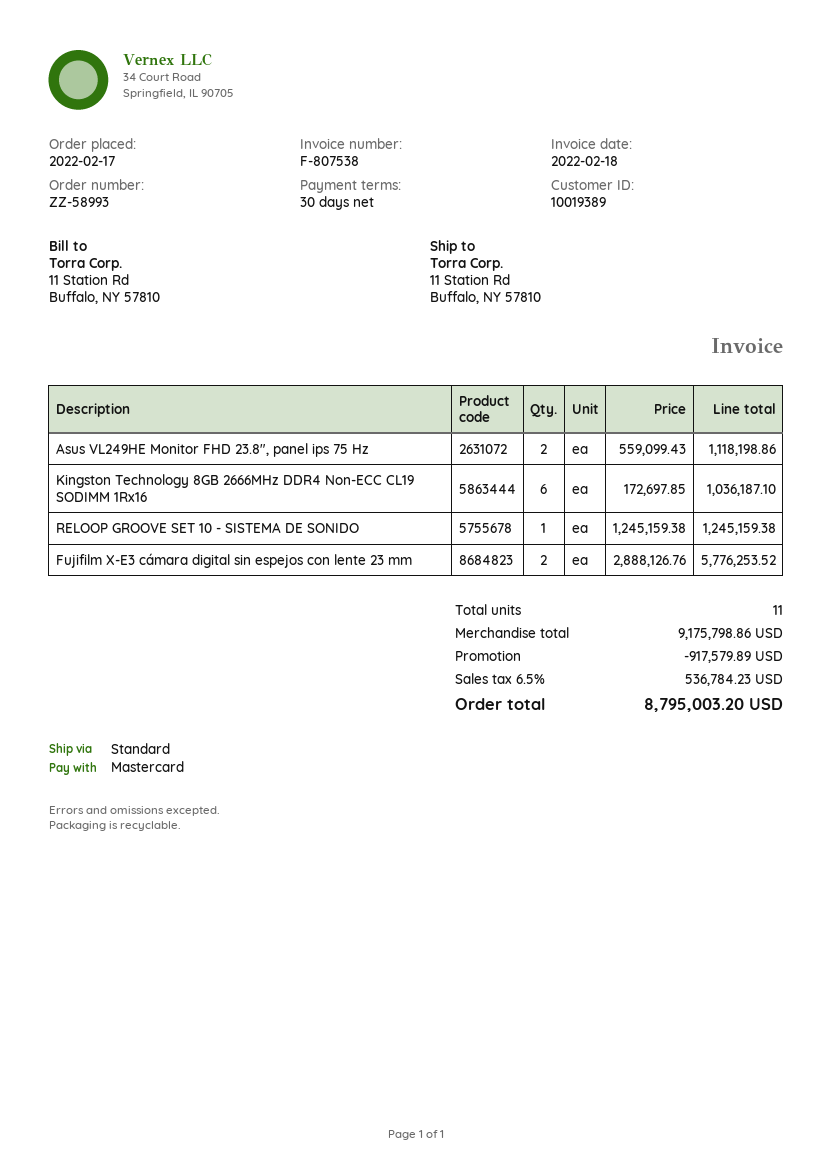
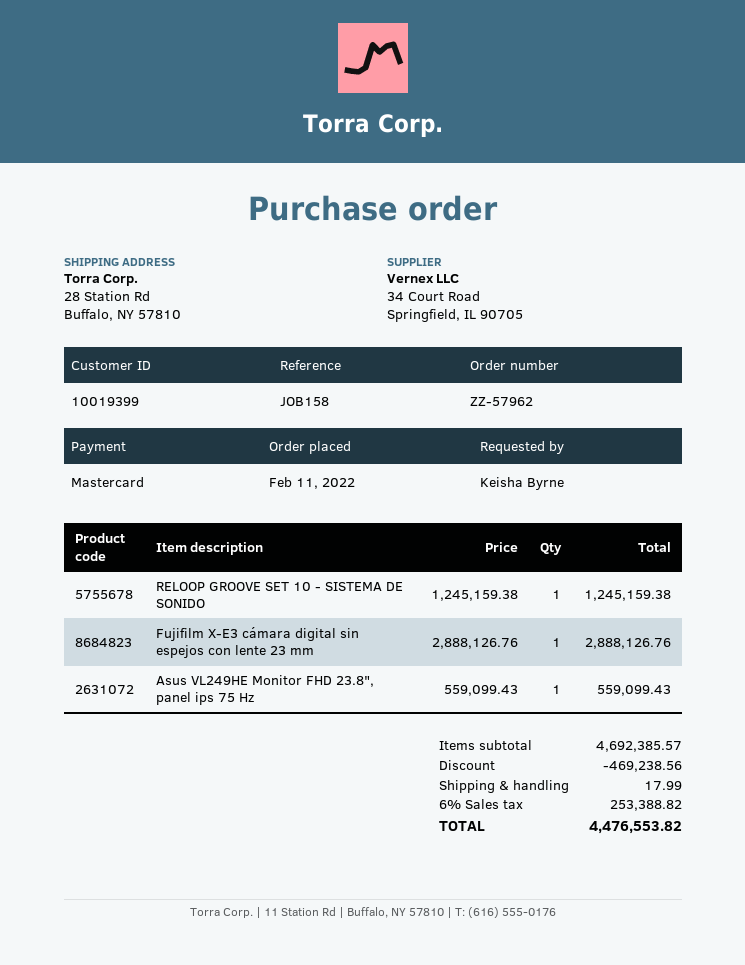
order number: ZZ-58993 -> ZZ-57962
order date: 2022-02-17 -> 2022-02-11
customer number: 10019389 -> 10019399
ship to: 11 Station Rd, Buffalo, NY 57810 -> 28 Station Rd, Buffalo, NY 57810
Asus VL249HE Monitor FHD 23.8", panel ips 75 Hz: 2 x 559099.43 = 1118198.86 -> 1 x 559099.43 = 559099.43
Kingston Technology 8GB 2666MHz DDR4 Non-ECC CL19 SODIMM 1Rx16: 6 x 172697.85 = 1036187.10 -> none
Fujifilm X-E3 cámara digital sin espejos con lente 23 mm: 2 x 2888126.76 = 5776253.52 -> 1 x 2888126.76 = 2888126.76
subtotal: 9175798.86 -> 4692385.57
discount: 917579.89 -> 469238.56
shipping: none -> 17.99
tax: 6.5% = 536784.23 -> 6% = 253388.82
total: 8795003.20 -> 4476553.82

